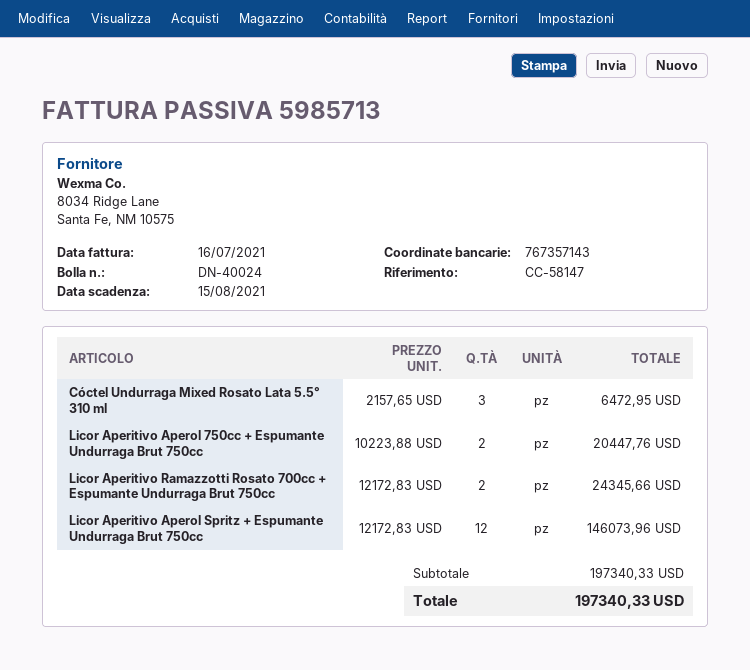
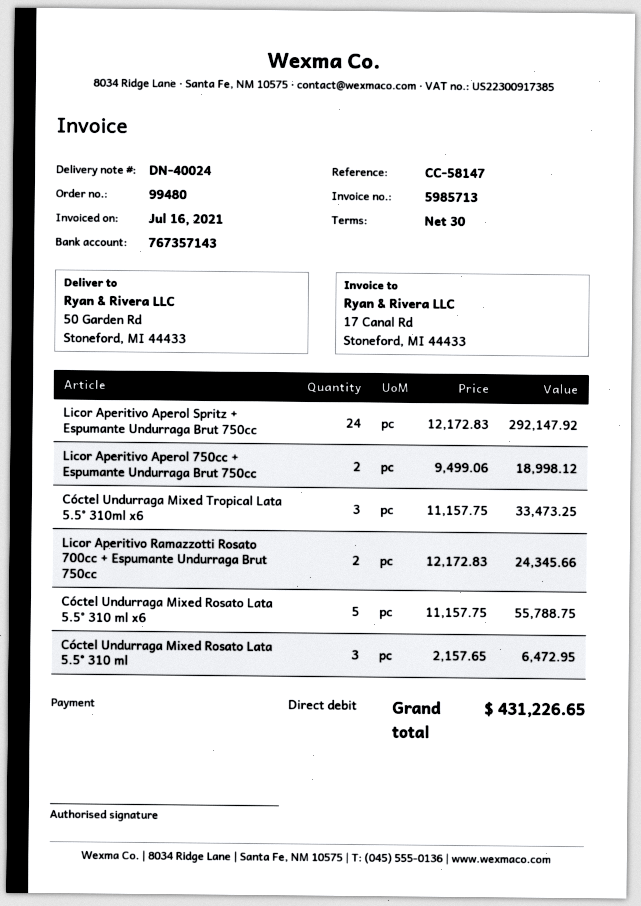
Licor Aperitivo Aperol 750cc + Espumante Undurraga Brut 750cc: 2 x 10223.88 = 20447.76 -> 2 x 9499.06 = 18998.12
Licor Aperitivo Aperol Spritz + Espumante Undurraga Brut 750cc: 12 x 12172.83 = 146073.96 -> 24 x 12172.83 = 292147.92
Cóctel Undurraga Mixed Tropical Lata 5.5° 310ml x6: none -> 3 x 11157.75 = 33473.25
Cóctel Undurraga Mixed Rosato Lata 5.5° 310 ml x6: none -> 5 x 11157.75 = 55788.75
total: 197340.33 -> 431226.65

